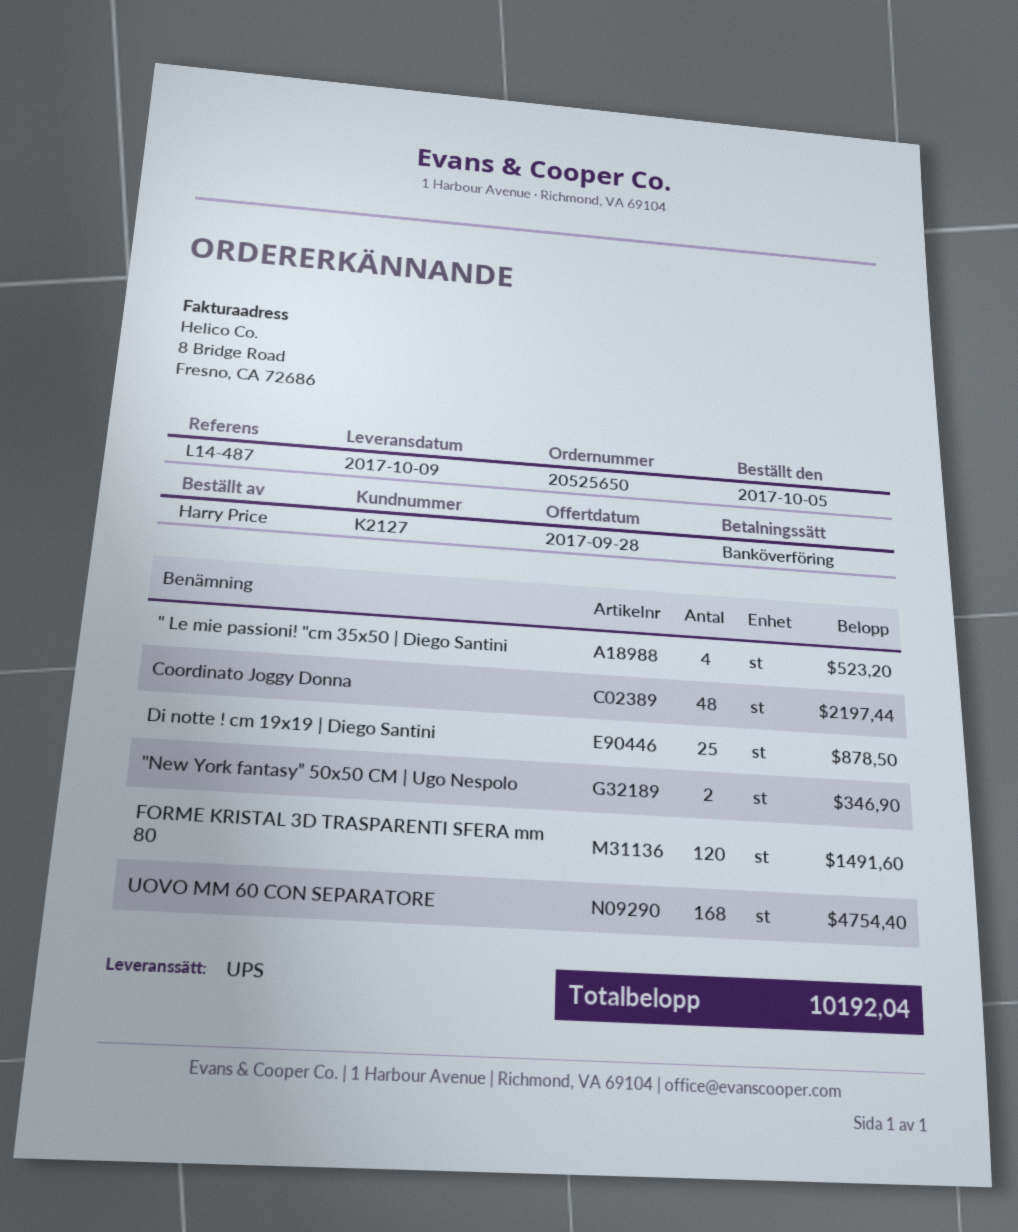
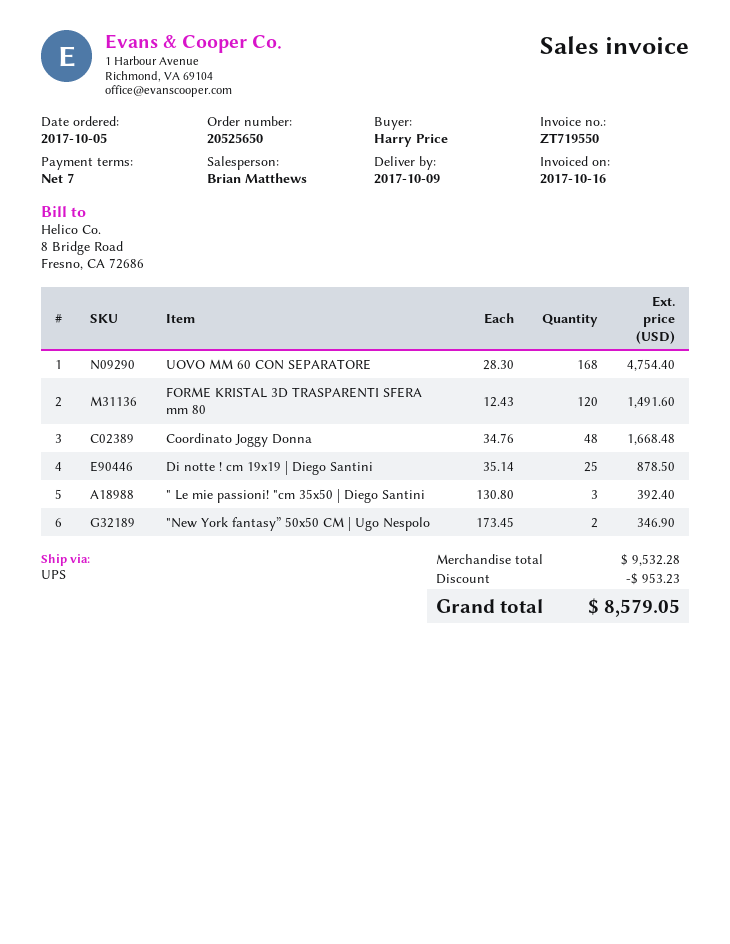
" Le mie passioni! "cm 35x50 | Diego Santini: 4 for 523.20 -> 3 for 392.40
Coordinato Joggy Donna: 48 for 2197.44 -> 48 for 1668.48
discount: none -> 953.23
total: 10192.04 -> 8579.05

